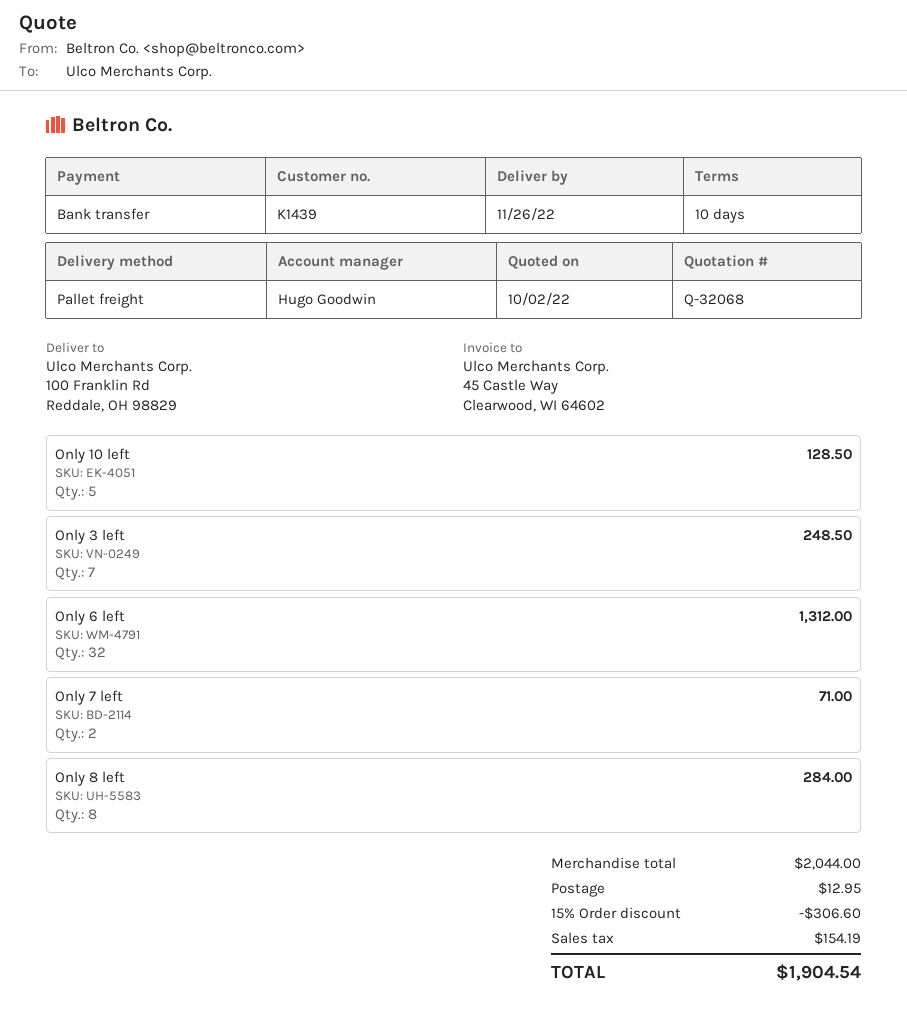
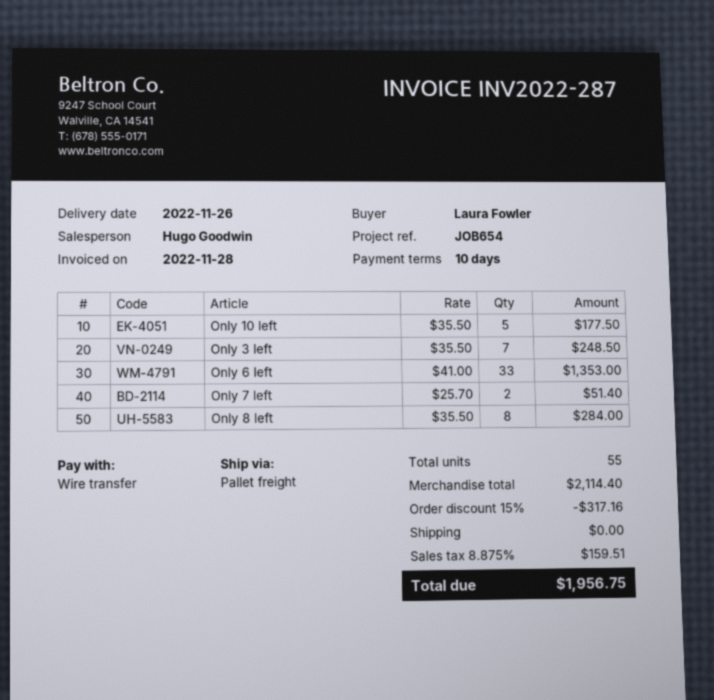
Only 10 left: 5 for 128.50 -> 5 for 177.50
Only 6 left: 32 for 1312.00 -> 33 for 1353.00
Only 7 left: 2 for 71.00 -> 2 for 51.40
subtotal: 2044.00 -> 2114.40
discount: 15% = 306.60 -> 15% = 317.16
shipping: 12.95 -> 0.00
tax: 154.19 -> 159.51
total: 1904.54 -> 1956.75

